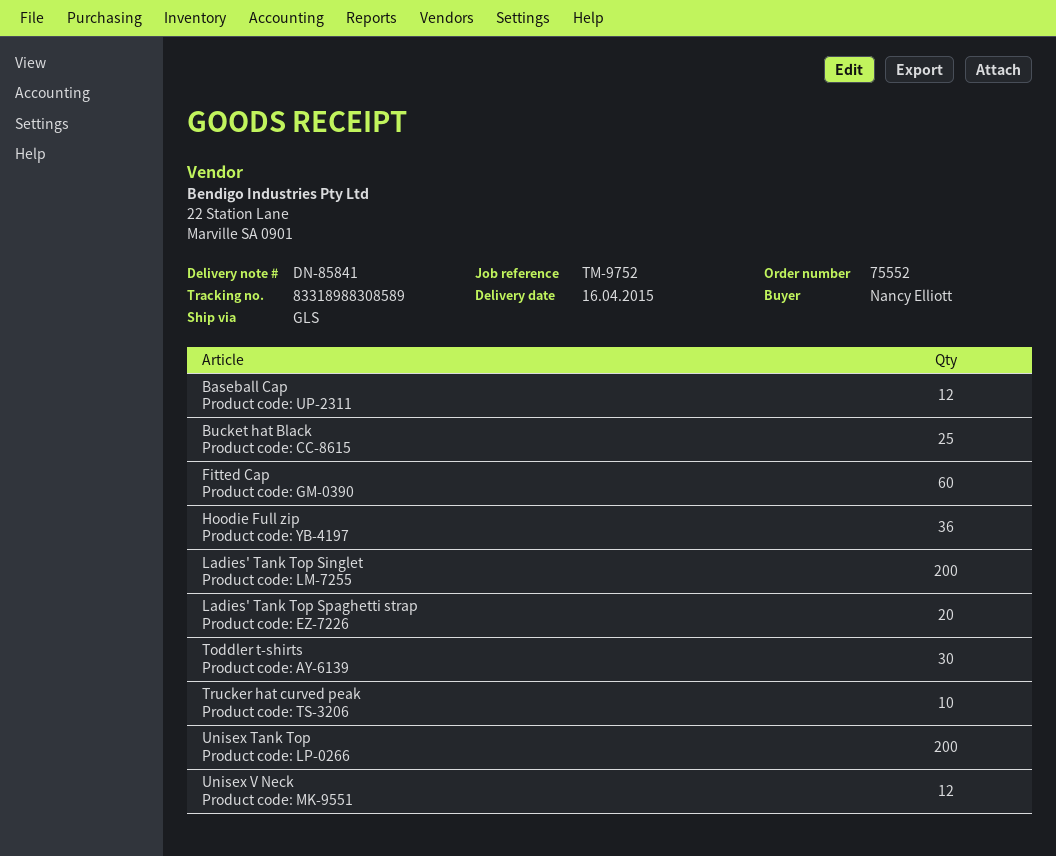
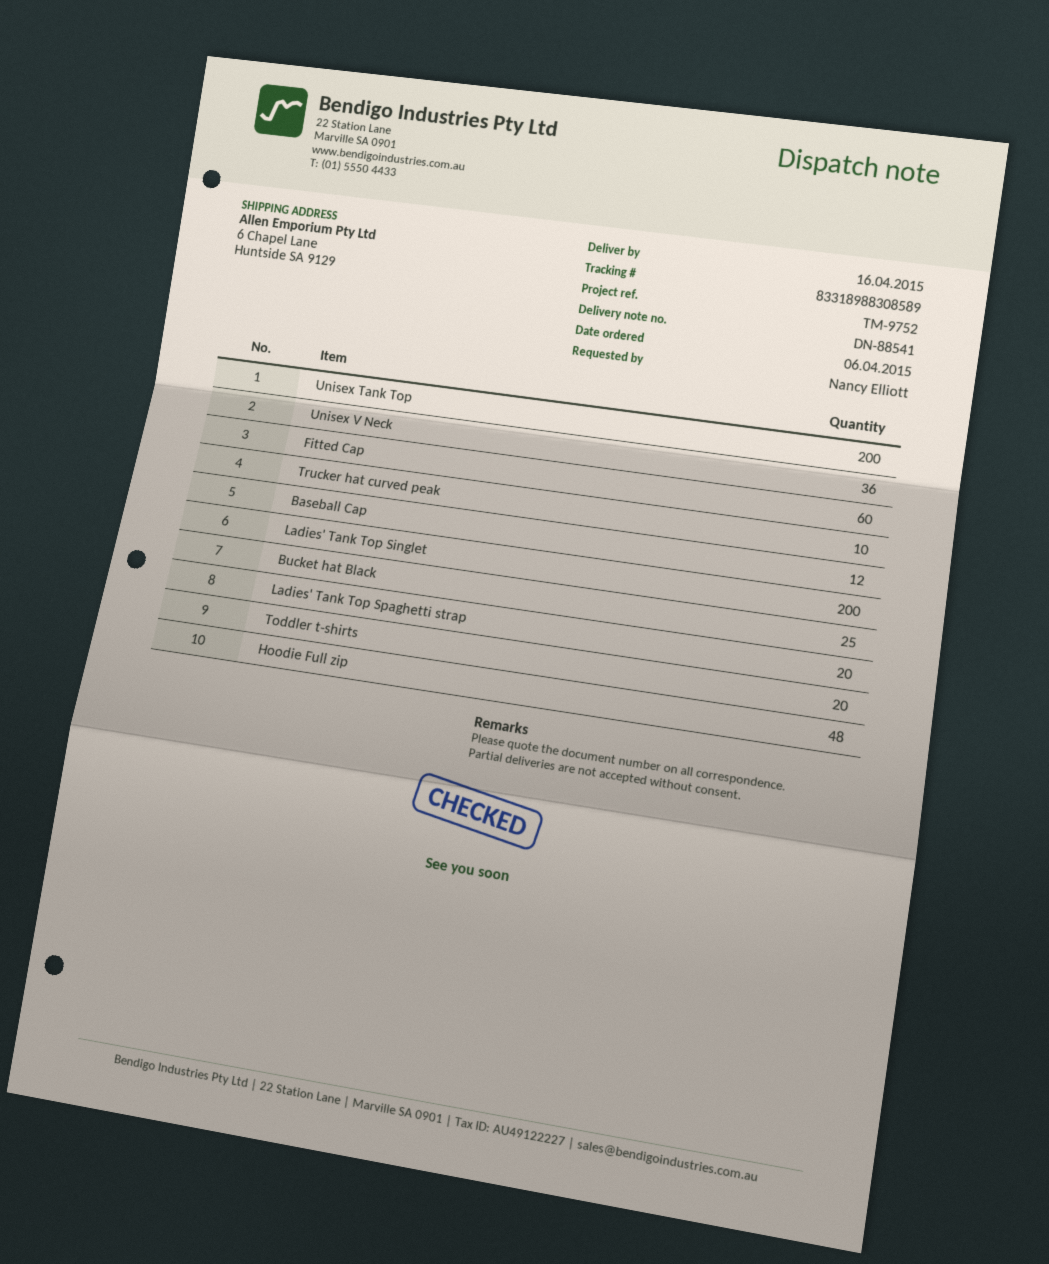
delivery note number: DN-85841 -> DN-88541
Hoodie Full zip: 36 -> 48
Toddler t-shirts: 30 -> 20
Unisex V Neck: 12 -> 36

